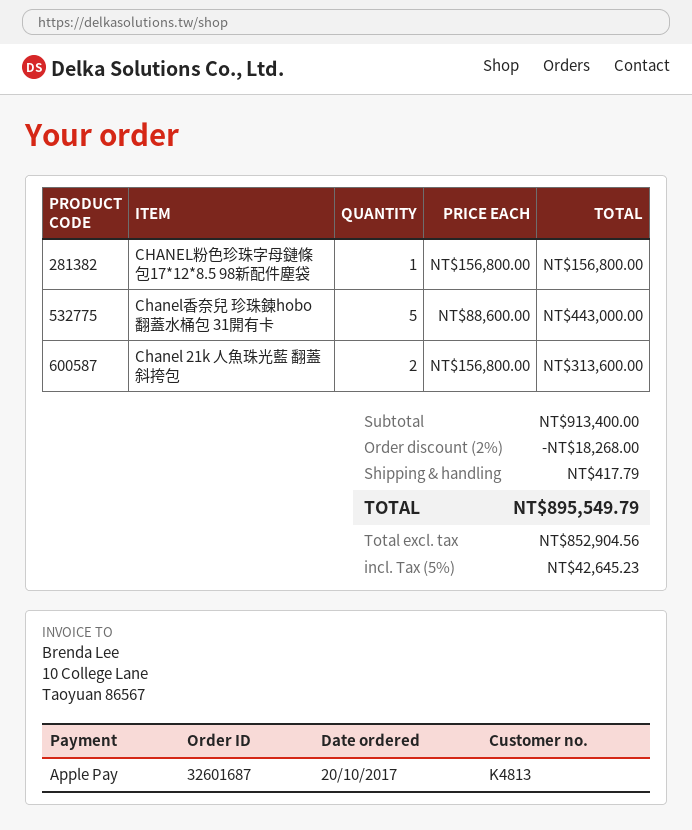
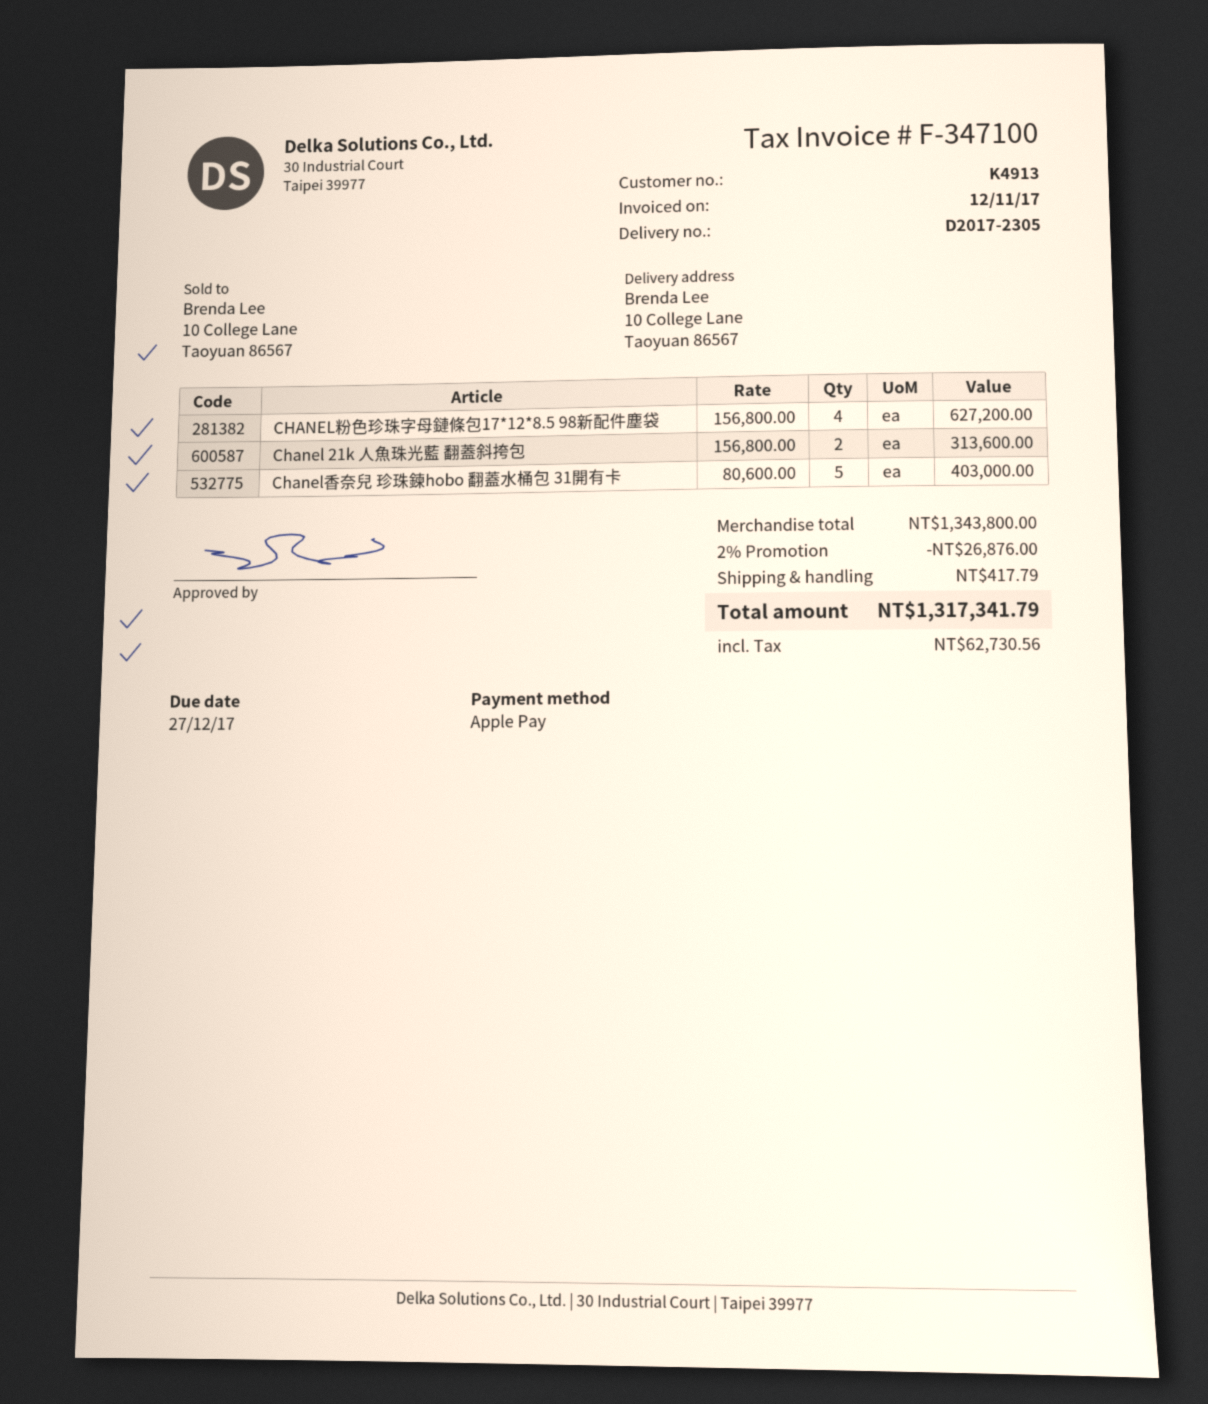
customer number: K4813 -> K4913
CHANEL粉色珍珠字母鏈條包17*12*8.5 98新配件塵袋: 1 x 156800.00 = 156800.00 -> 4 x 156800.00 = 627200.00
Chanel香奈兒 珍珠鍊hobo 翻蓋水桶包 31開有卡: 5 x 88600.00 = 443000.00 -> 5 x 80600.00 = 403000.00
subtotal: 913400.00 -> 1343800.00
discount: 2% = 18268.00 -> 2% = 26876.00
tax: 42645.23 -> 62730.56
total: 895549.79 -> 1317341.79

